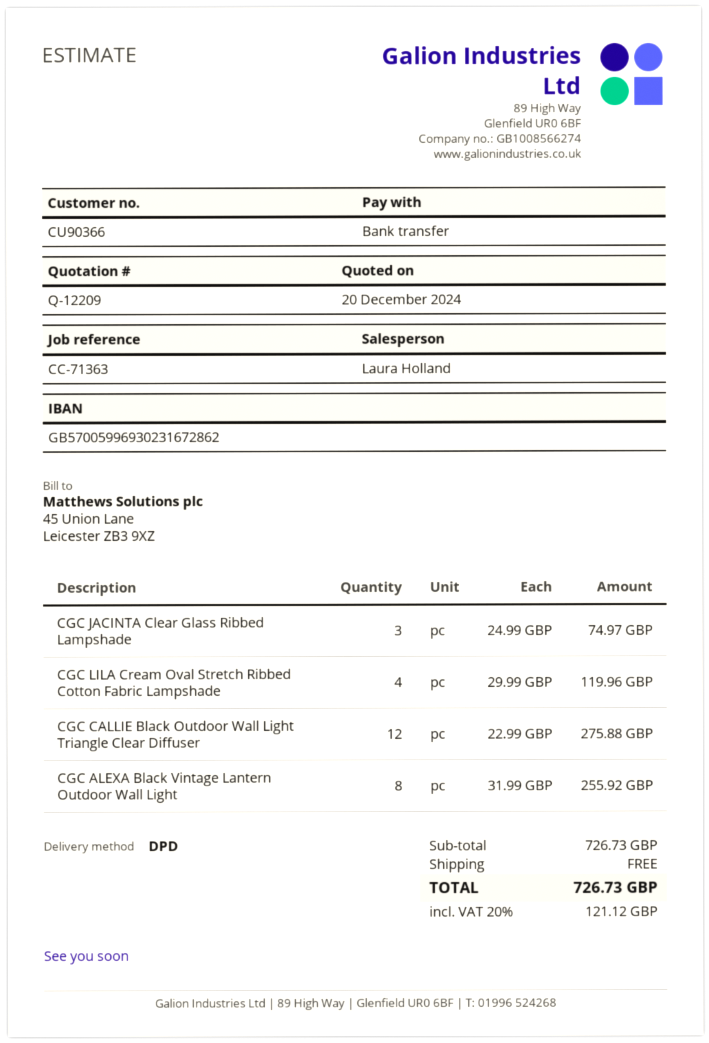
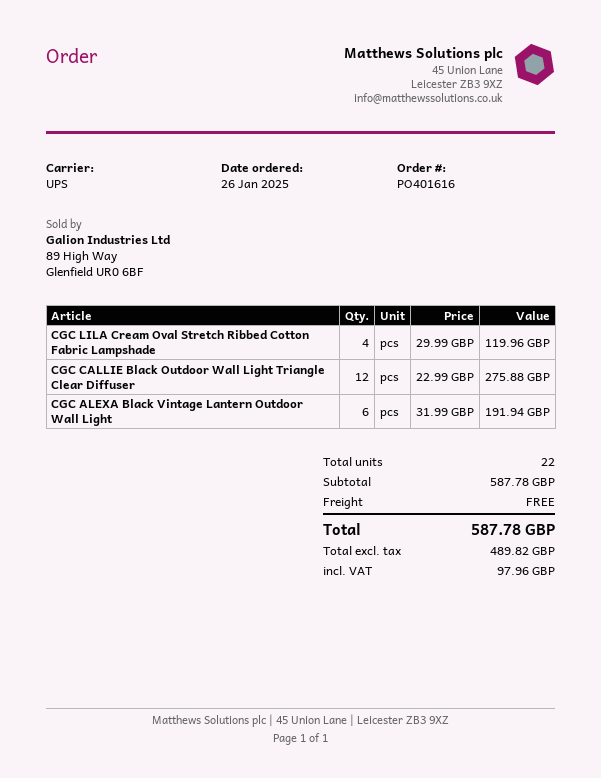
shipping method: DPD -> UPS
CGC JACINTA Clear Glass Ribbed Lampshade: 3 x 24.99 = 74.97 -> none
CGC ALEXA Black Vintage Lantern Outdoor Wall Light: 8 x 31.99 = 255.92 -> 6 x 31.99 = 191.94
subtotal: 726.73 -> 587.78
tax: 121.12 -> 97.96
total: 726.73 -> 587.78

